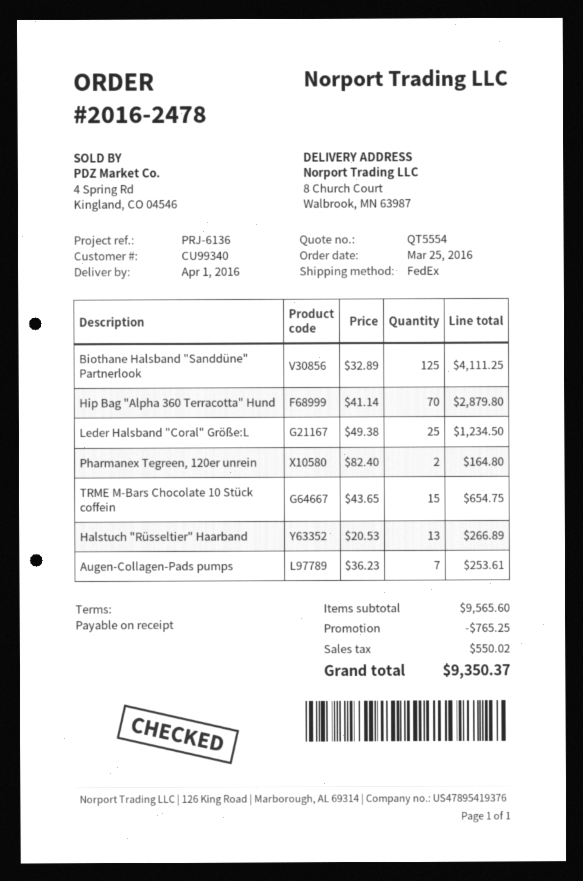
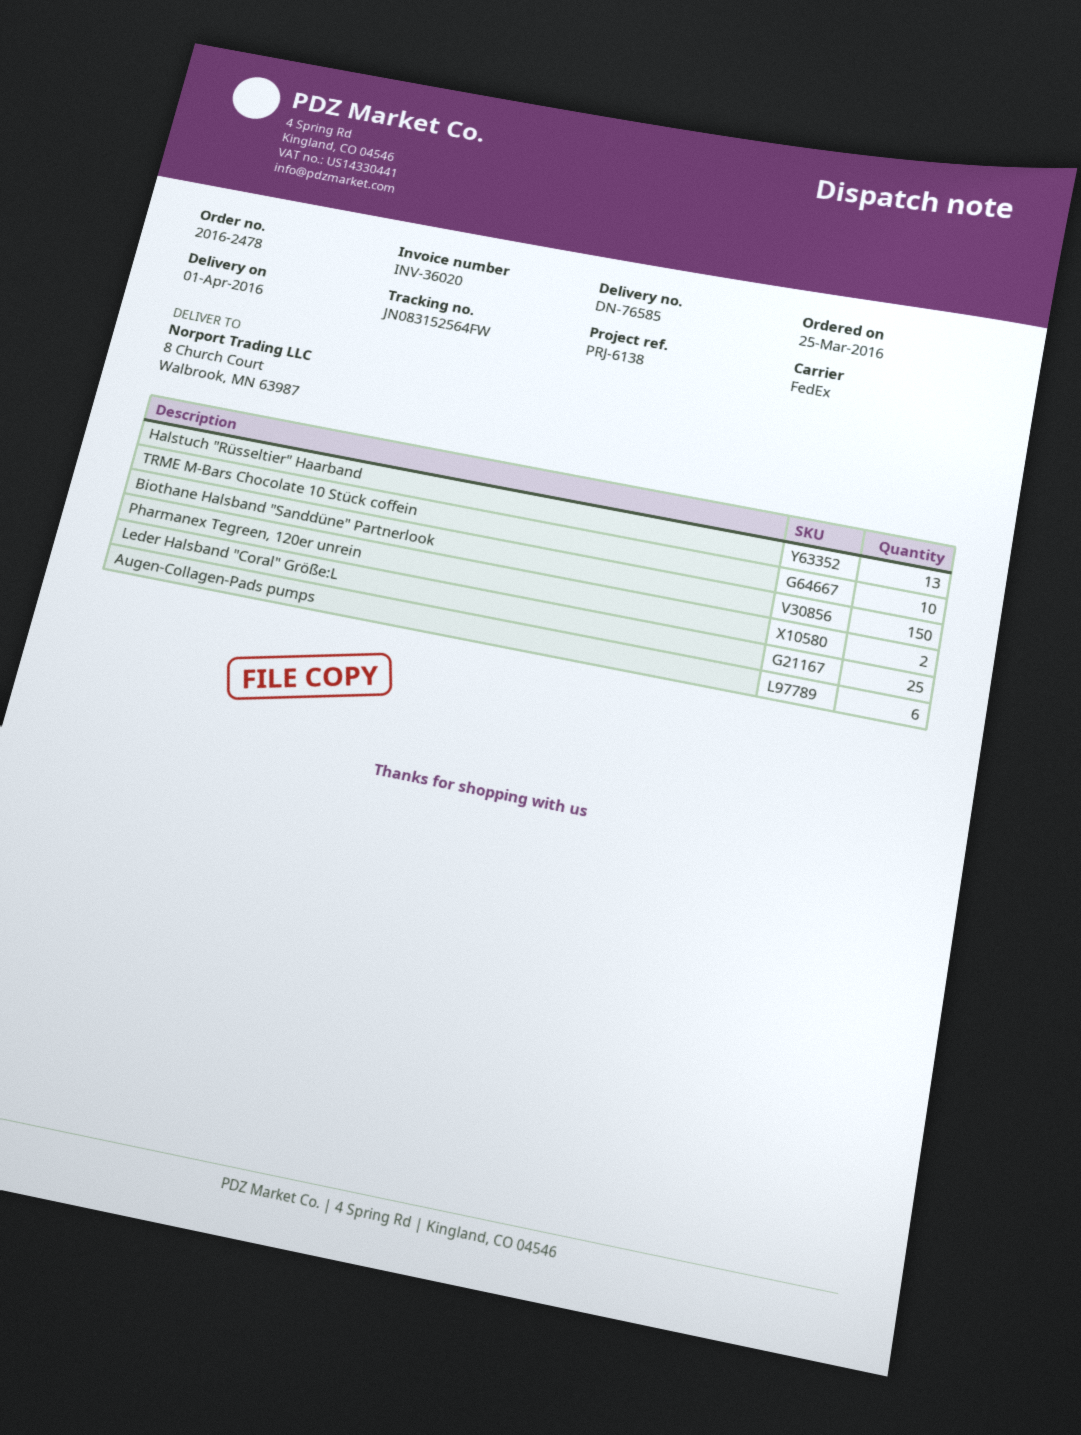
reference: PRJ-6136 -> PRJ-6138
Biothane Halsband "Sanddüne" Partnerlook: 125 -> 150
Hip Bag "Alpha 360 Terracotta" Hund: 70 -> none
TRME M-Bars Chocolate 10 Stück coffein: 15 -> 10
Augen-Collagen-Pads pumps: 7 -> 6

